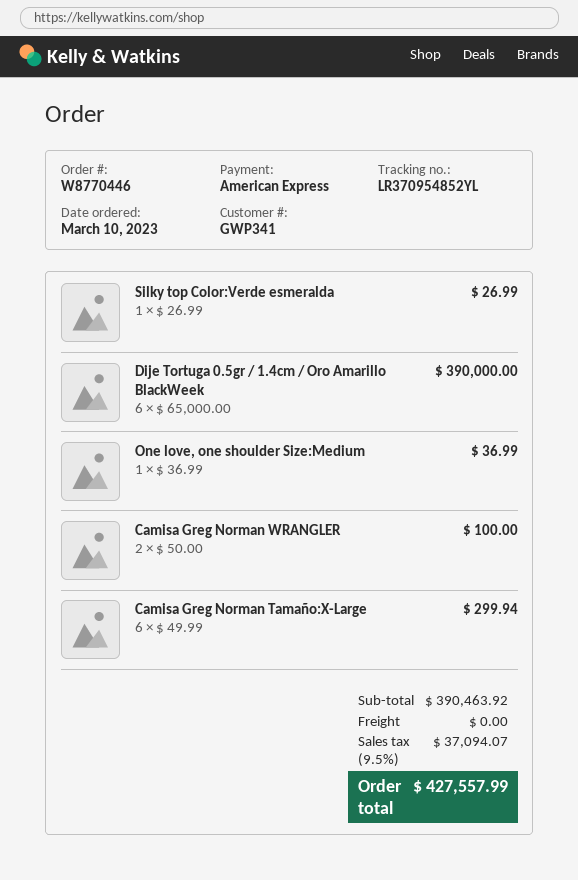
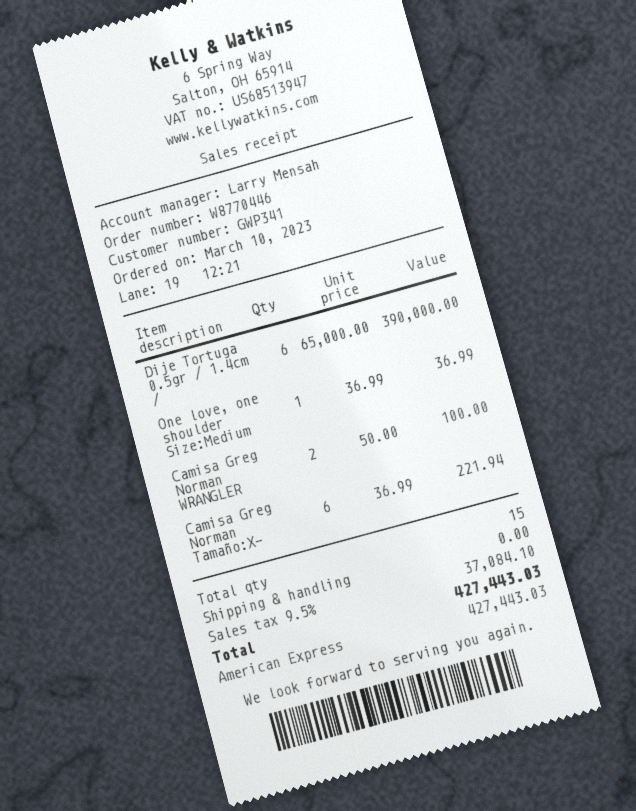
Silky top Color:Verde esmeralda: 1 x 26.99 = 26.99 -> none
Camisa Greg Norman Tamaño:X-Large: 6 x 49.99 = 299.94 -> 6 x 36.99 = 221.94
tax: 9.5% = 37094.07 -> 9.5% = 37084.10
total: 427557.99 -> 427443.03

